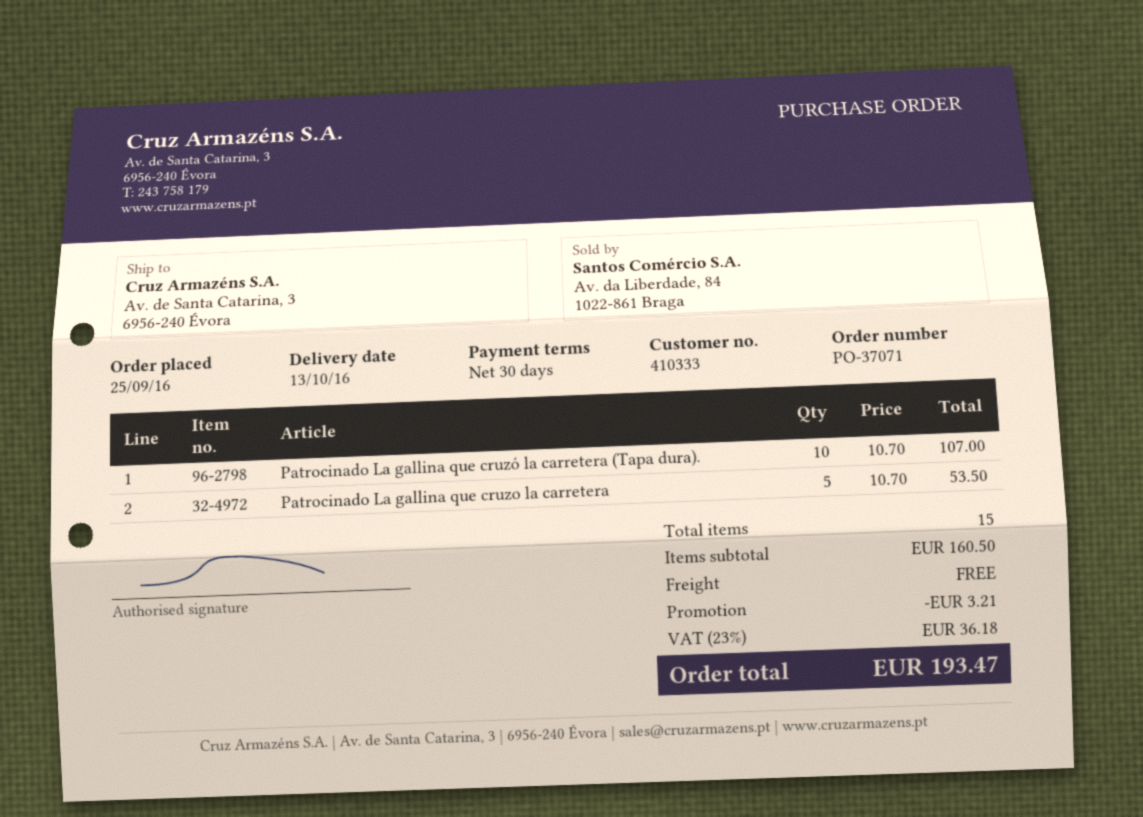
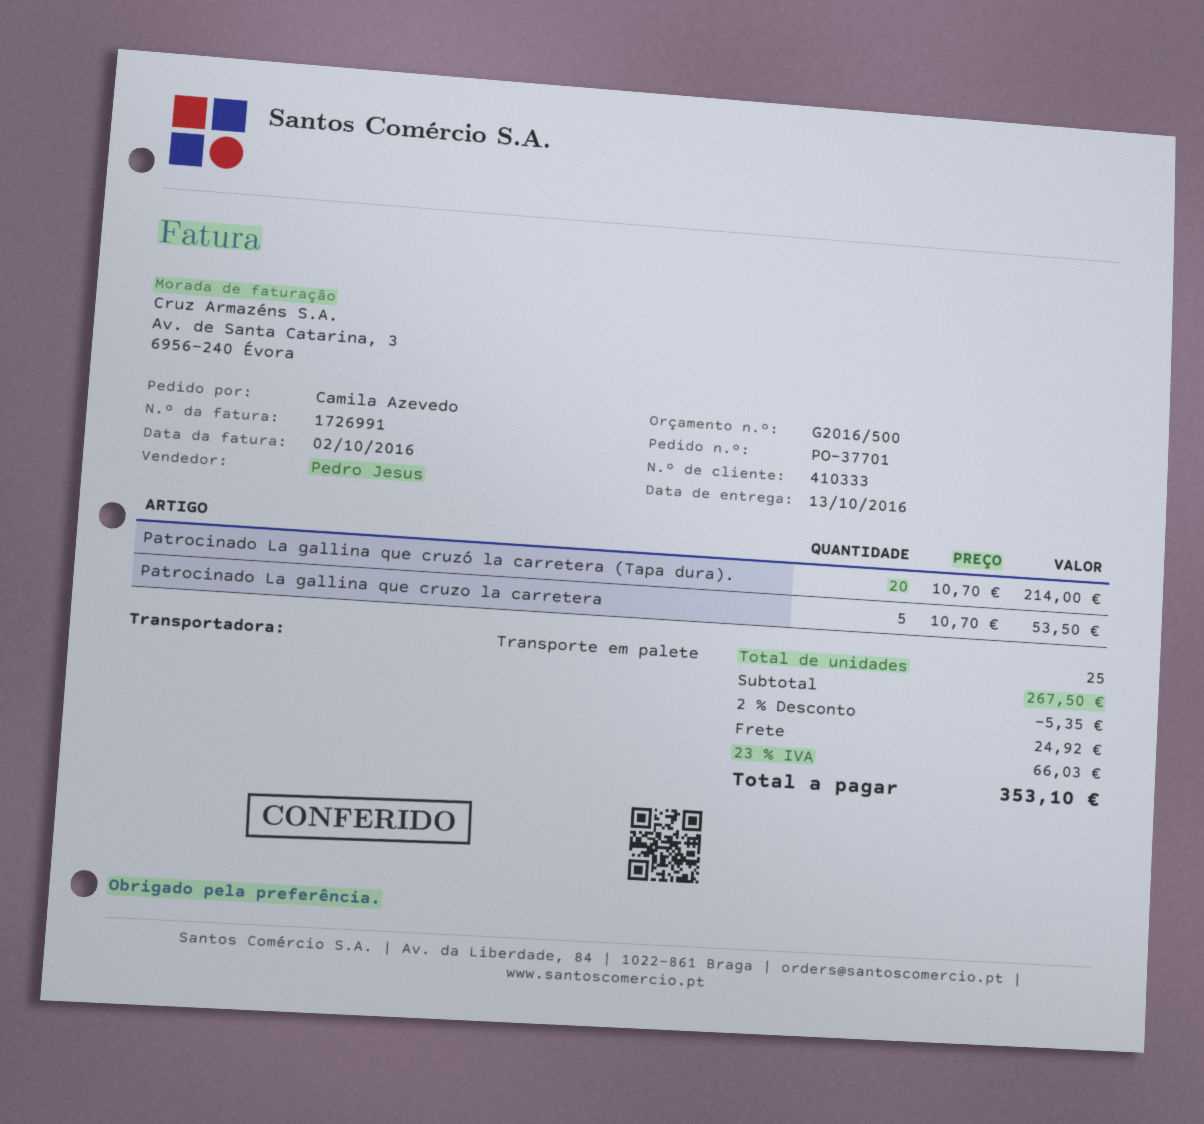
order number: PO-37071 -> PO-37701
Patrocinado La gallina que cruzó la carretera (Tapa dura).: 10 x 10.70 = 107.00 -> 20 x 10.70 = 214.00
total quantity: 15 -> 25
subtotal: 160.50 -> 267.50
discount: 3.21 -> 5.35
shipping: 0.00 -> 24.92
tax: 23% = 36.18 -> 23% = 66.03
total: 193.47 -> 353.10

